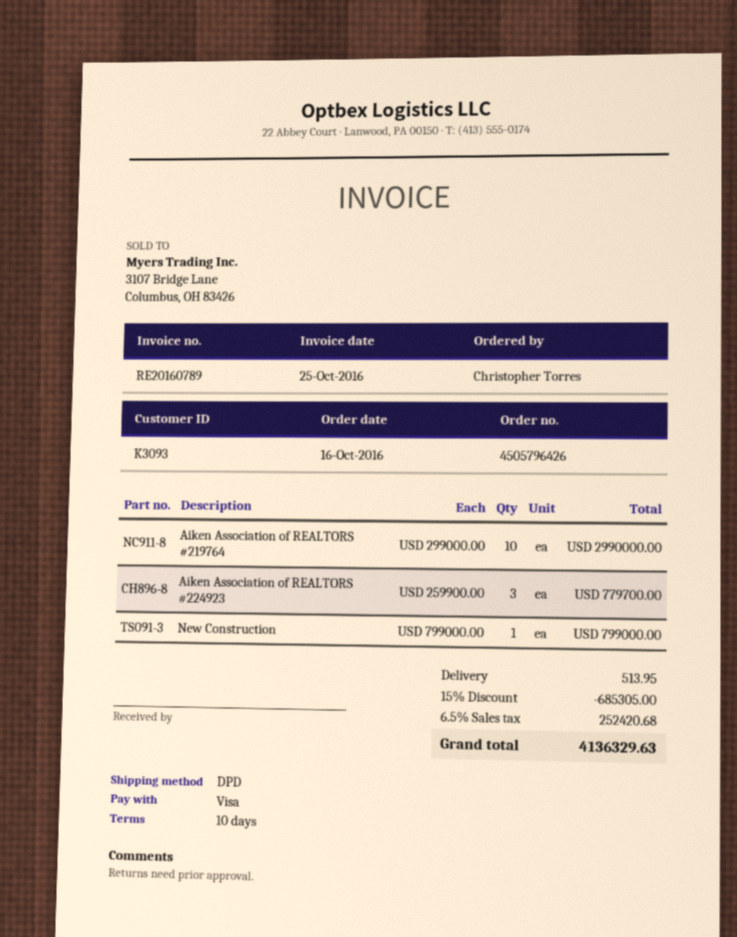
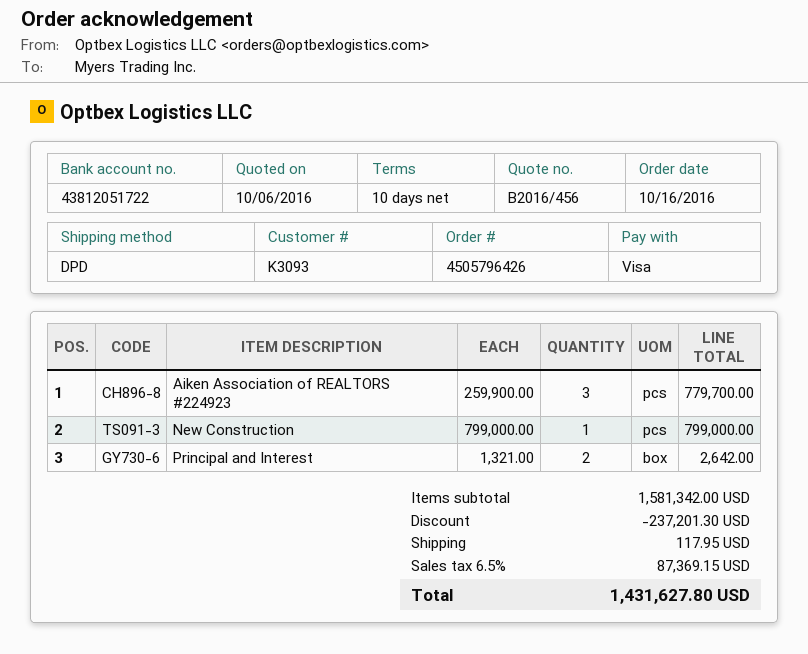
Aiken Association of REALTORS #219764: 10 x 299000.00 = 2990000.00 -> none
Principal and Interest: none -> 2 x 1321.00 = 2642.00
discount: 685305.00 -> 237201.30
shipping: 513.95 -> 117.95
tax: 6.5% = 252420.68 -> 6.5% = 87369.15
total: 4136329.63 -> 1431627.80

